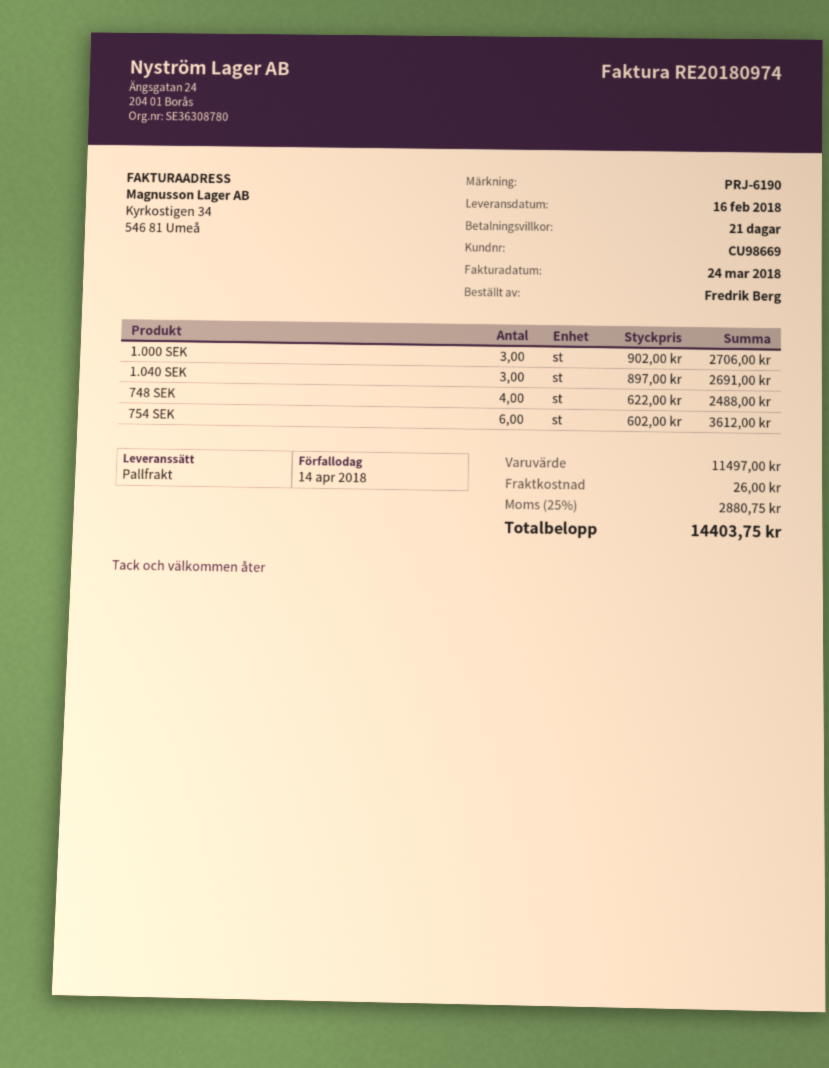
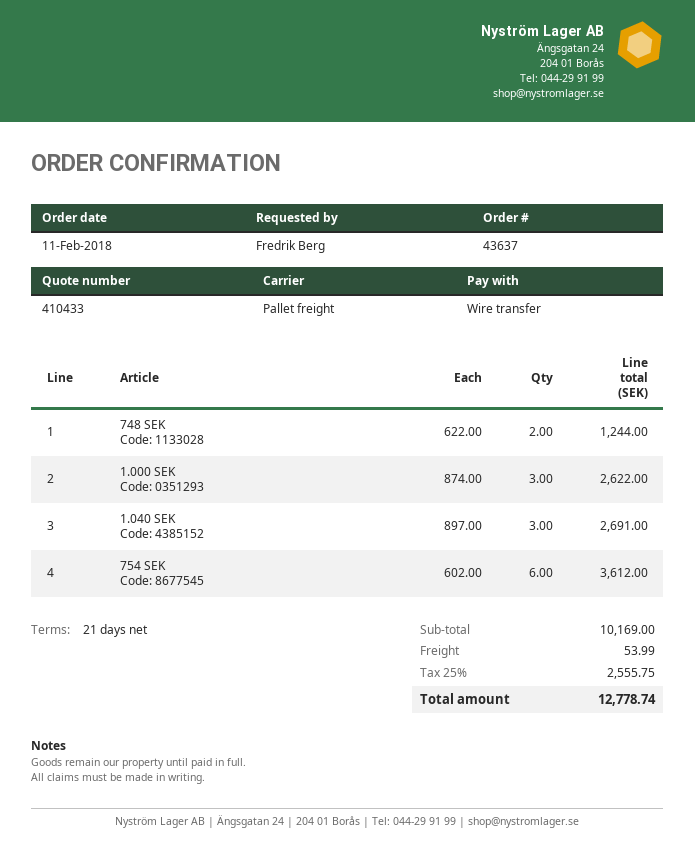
1.000 SEK: 3 x 902.00 = 2706.00 -> 3 x 874.00 = 2622.00
748 SEK: 4 x 622.00 = 2488.00 -> 2 x 622.00 = 1244.00
subtotal: 11497.00 -> 10169.00
shipping: 26.00 -> 53.99
tax: 25% = 2880.75 -> 25% = 2555.75
total: 14403.75 -> 12778.74

